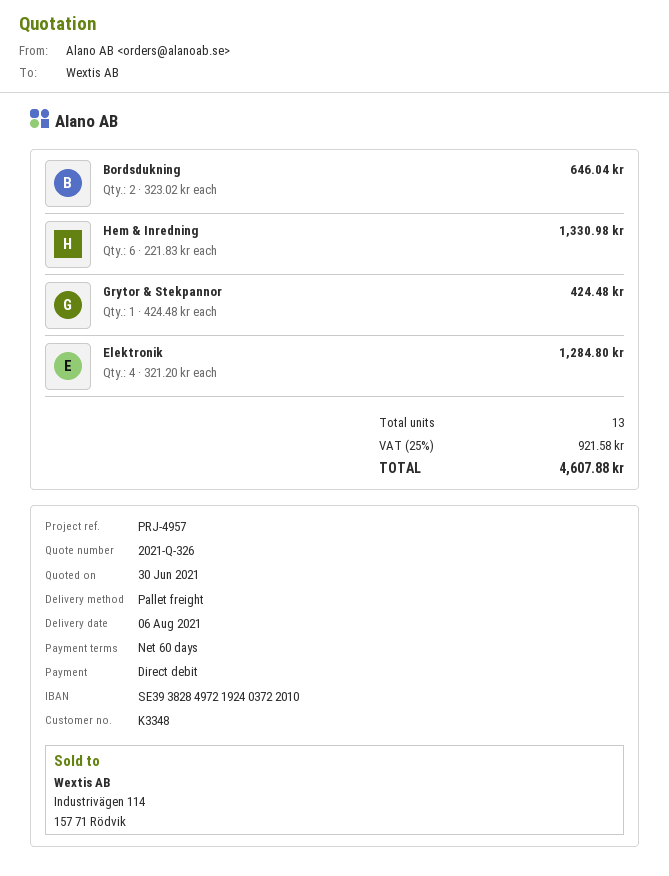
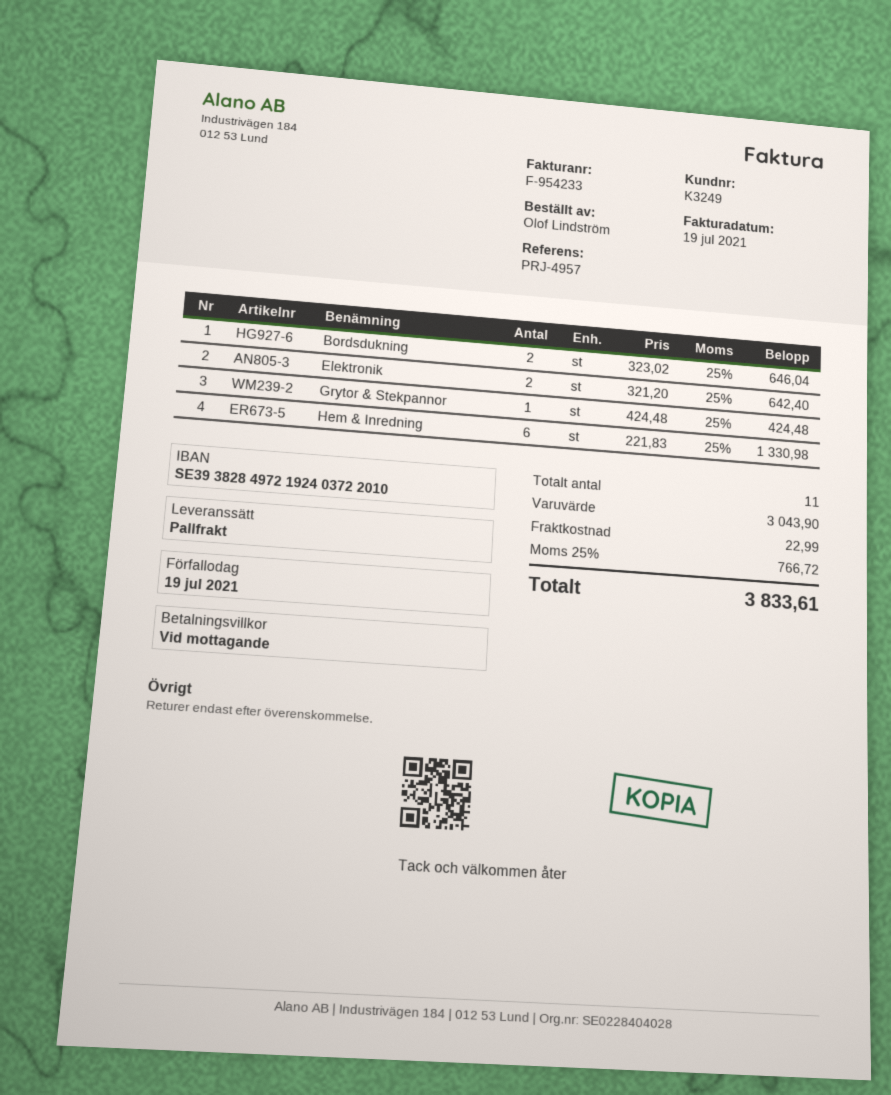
payment terms: 60 days -> on receipt
customer number: K3348 -> K3249
Elektronik: 4 x 321.20 = 1284.80 -> 2 x 321.20 = 642.40
total quantity: 13 -> 11
shipping: none -> 22.99
tax: 25% = 921.58 -> 25% = 766.72
total: 4607.88 -> 3833.61

